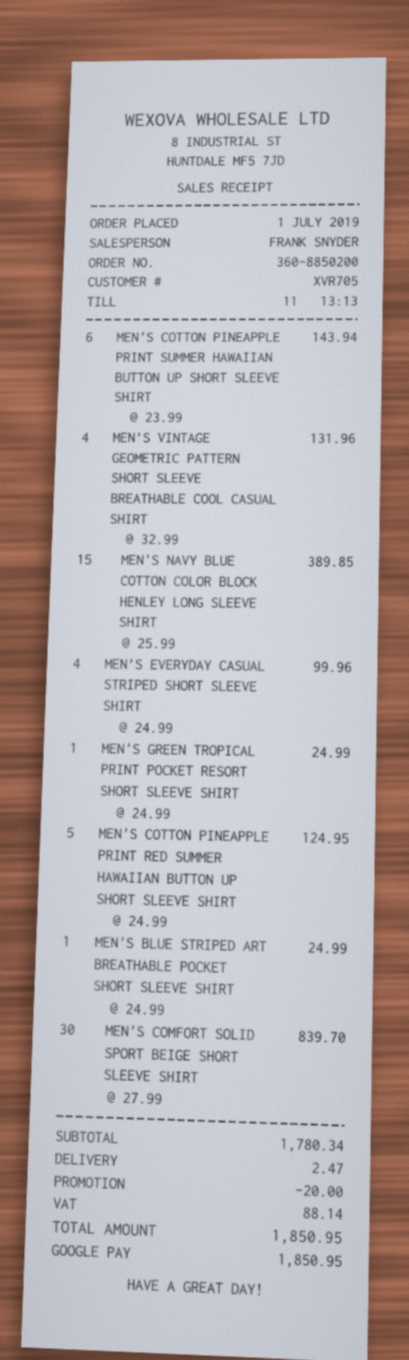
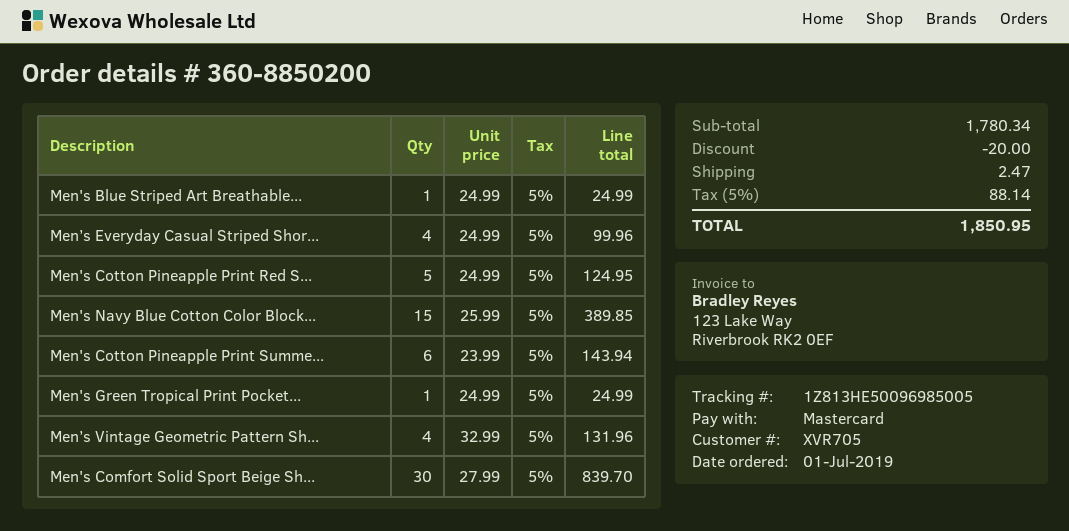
payment method: Google Pay -> Mastercard

